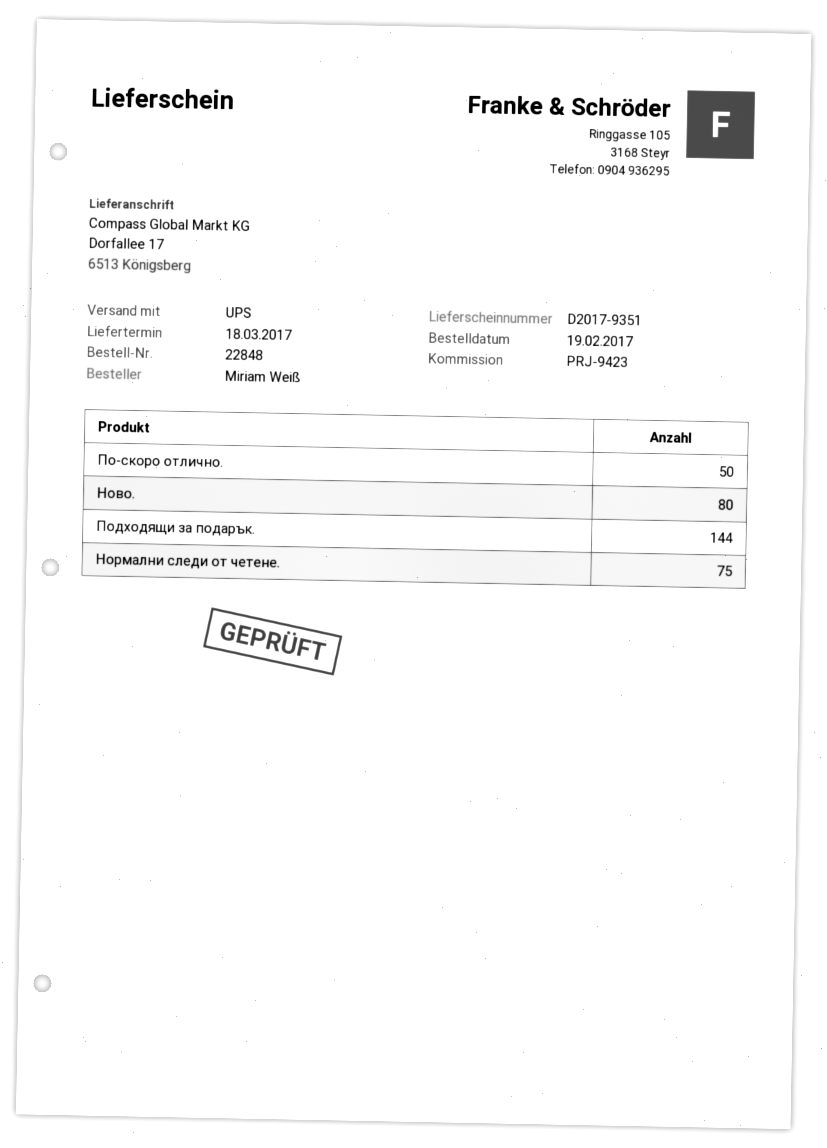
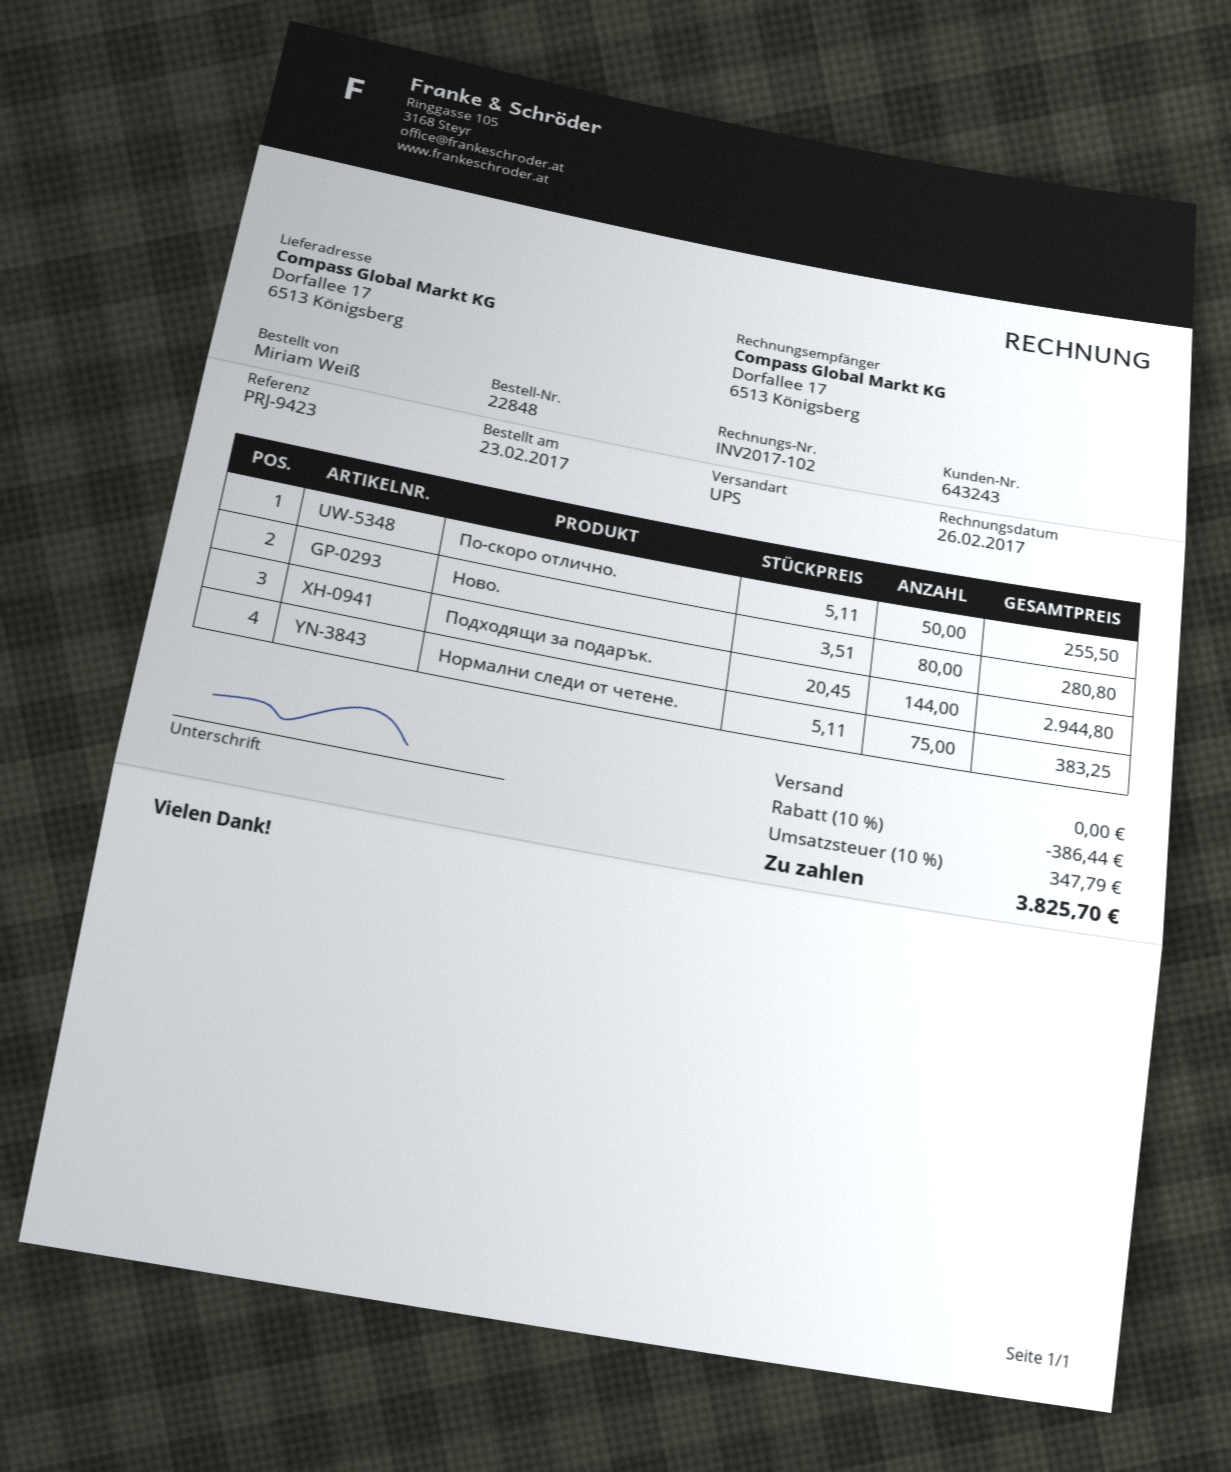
order date: 2017-02-19 -> 2017-02-23

